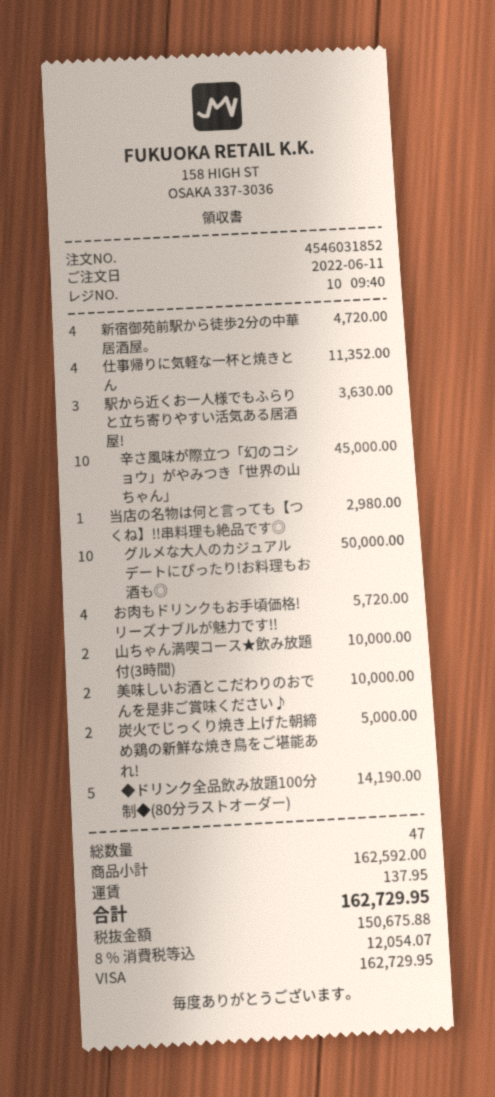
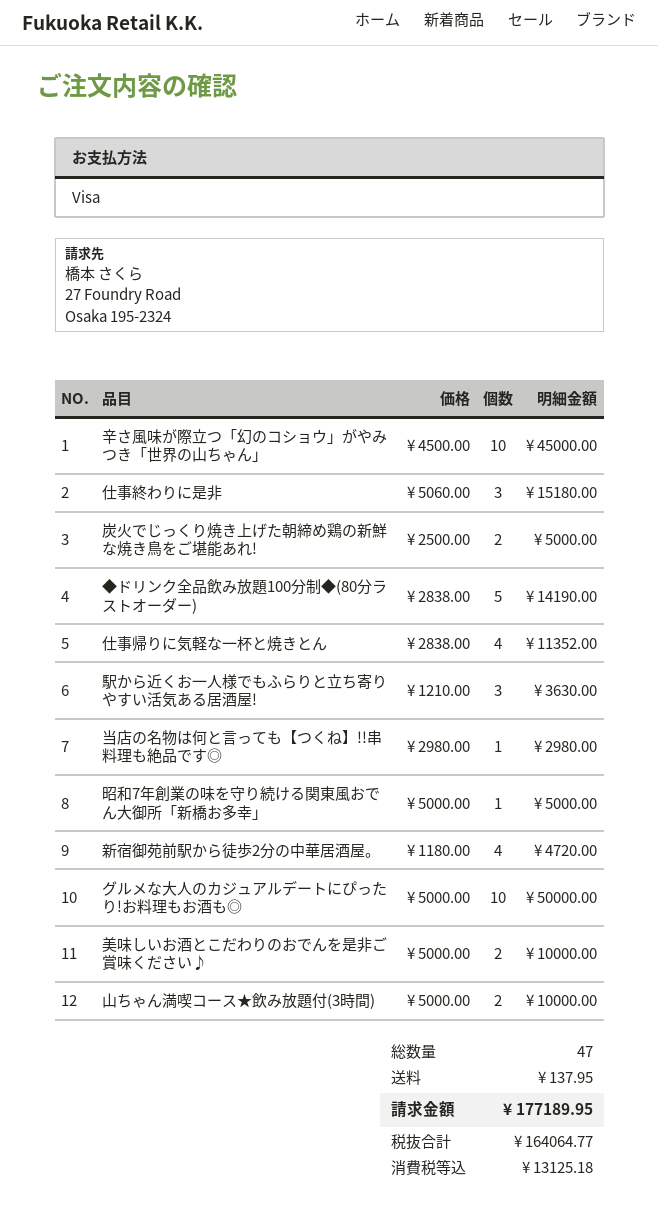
お肉もドリンクもお手頃価格!リーズナブルが魅力です!!: 4 for 5720.00 -> none
仕事終わりに是非: none -> 3 for 15180.00
昭和7年創業の味を守り続ける関東風おでん大御所「新橋お多幸」: none -> 1 for 5000.00
net: 150675.88 -> 164064.77
tax: 12054.07 -> 13125.18
total: 162729.95 -> 177189.95

